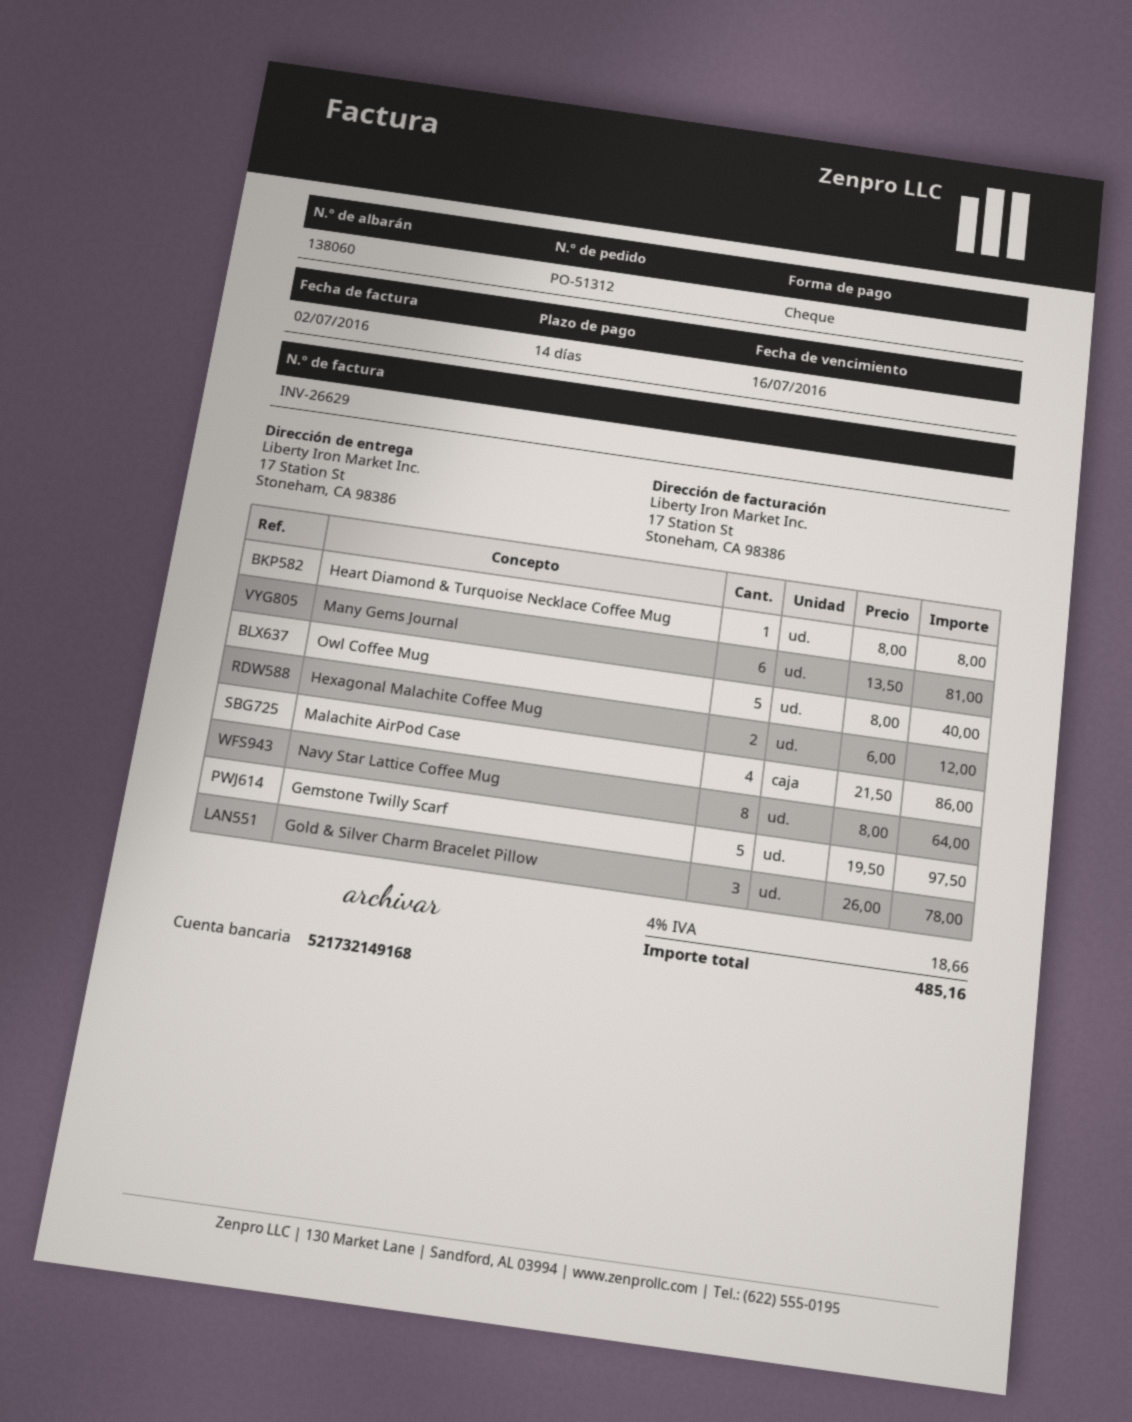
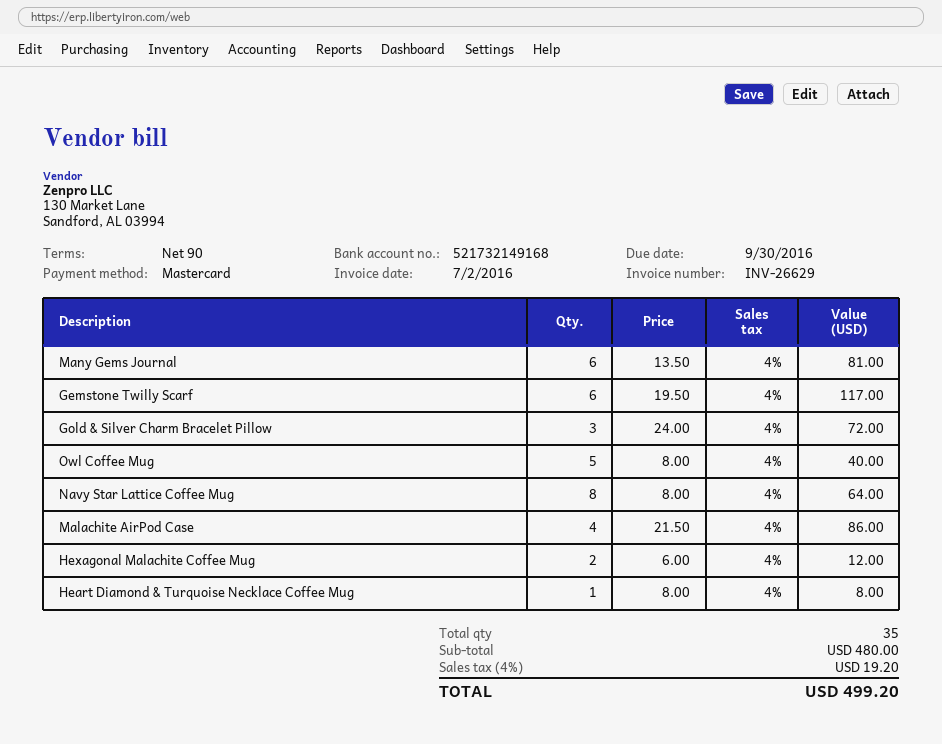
payment terms: 14 days -> 90 days
due date: 2016-07-16 -> 2016-09-30
payment method: cheque -> Mastercard
Gemstone Twilly Scarf: 5 x 19.50 = 97.50 -> 6 x 19.50 = 117.00
Gold & Silver Charm Bracelet Pillow: 3 x 26.00 = 78.00 -> 3 x 24.00 = 72.00
tax: 4% = 18.66 -> 4% = 19.20
total: 485.16 -> 499.20

